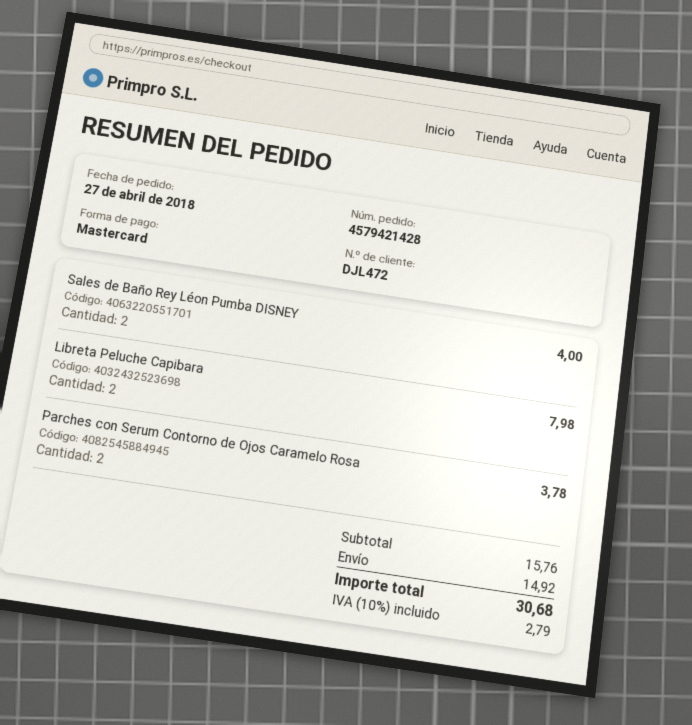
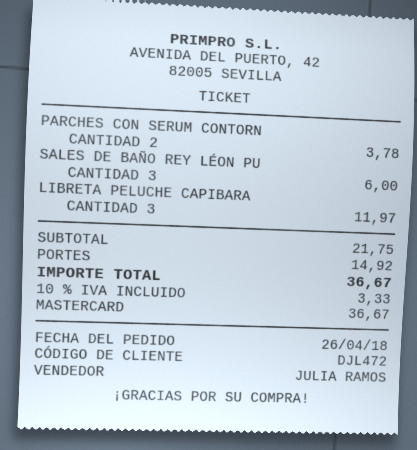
order date: 2018-04-27 -> 2018-04-26
Sales de Baño Rey Léon Pumba DISNEY: 2 for 4.00 -> 3 for 6.00
Libreta Peluche Capibara: 2 for 7.98 -> 3 for 11.97
subtotal: 15.76 -> 21.75
tax: 10% = 2.79 -> 10% = 3.33
total: 30.68 -> 36.67

